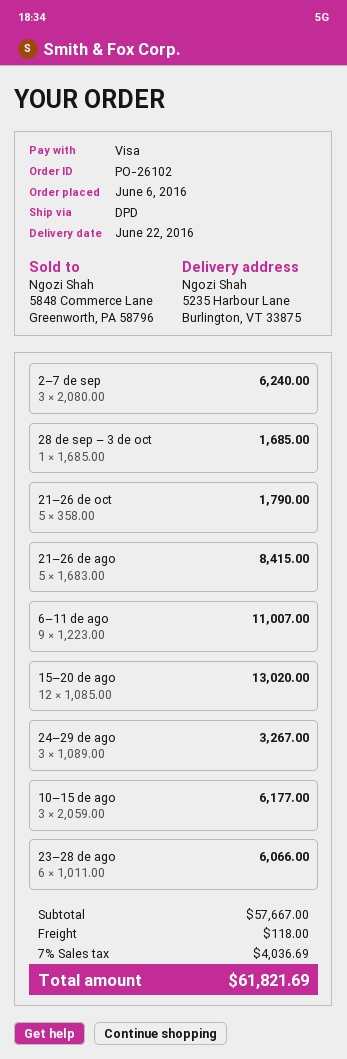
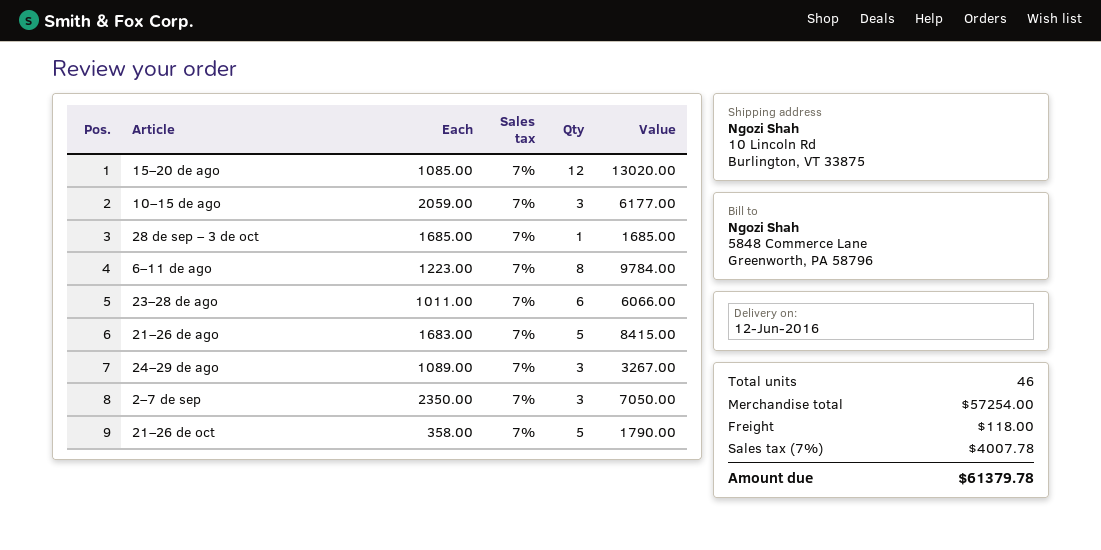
delivery date: 2016-06-22 -> 2016-06-12
ship to: 5235 Harbour Lane, Burlington, VT 33875 -> 10 Lincoln Rd, Burlington, VT 33875
2–7 de sep: 3 x 2080.00 = 6240.00 -> 3 x 2350.00 = 7050.00
6–11 de ago: 9 x 1223.00 = 11007.00 -> 8 x 1223.00 = 9784.00
subtotal: 57667.00 -> 57254.00
tax: 7% = 4036.69 -> 7% = 4007.78
total: 61821.69 -> 61379.78

